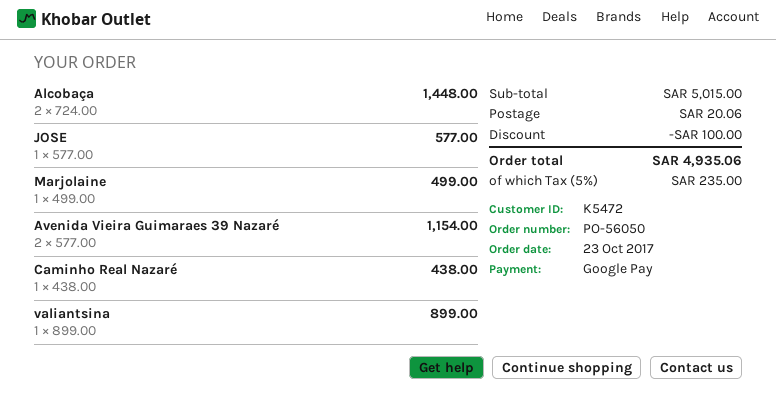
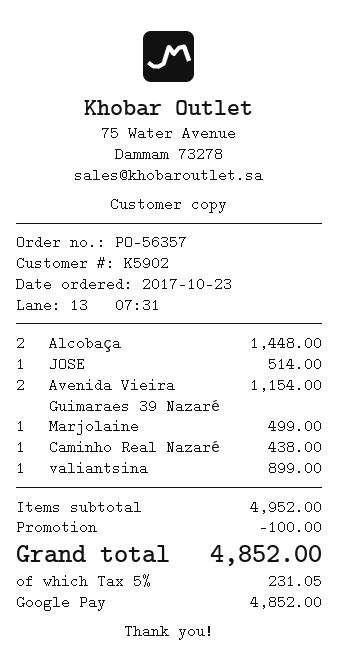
order number: PO-56050 -> PO-56357
customer number: K5472 -> K5902
JOSE: 1 for 577.00 -> 1 for 514.00
subtotal: 5015.00 -> 4952.00
shipping: 20.06 -> none
tax: 5% = 235.00 -> 5% = 231.05
total: 4935.06 -> 4852.00

